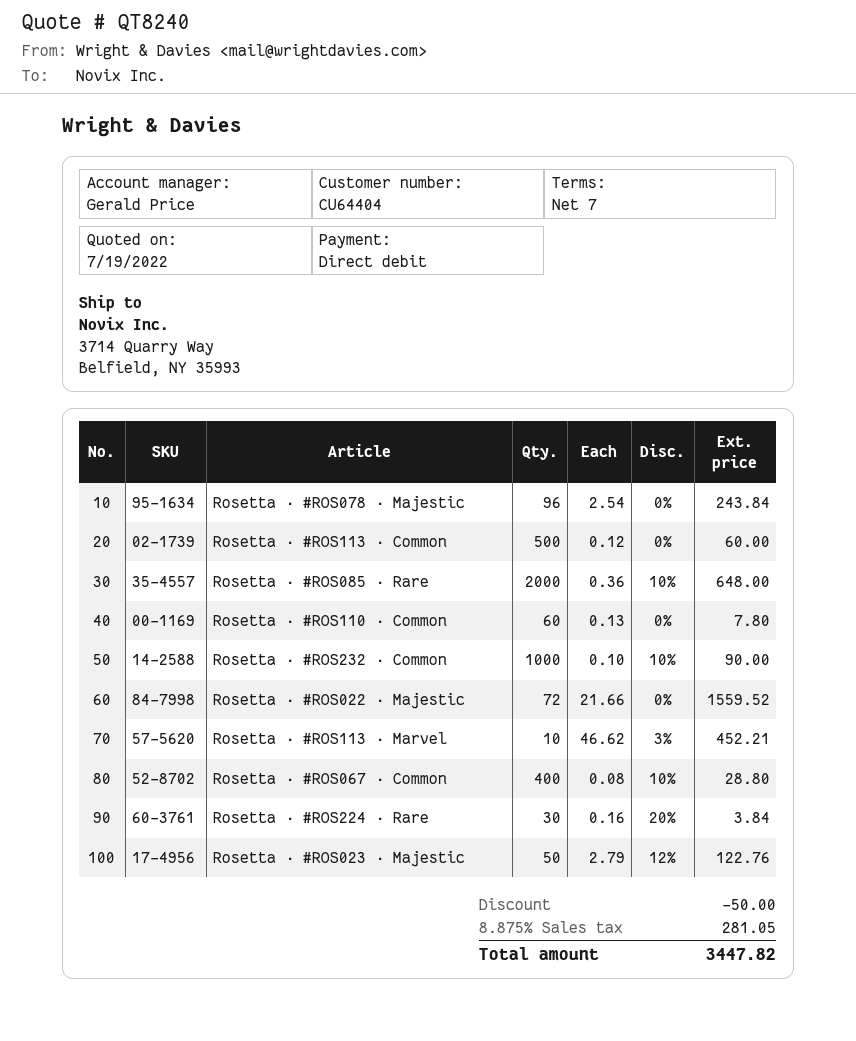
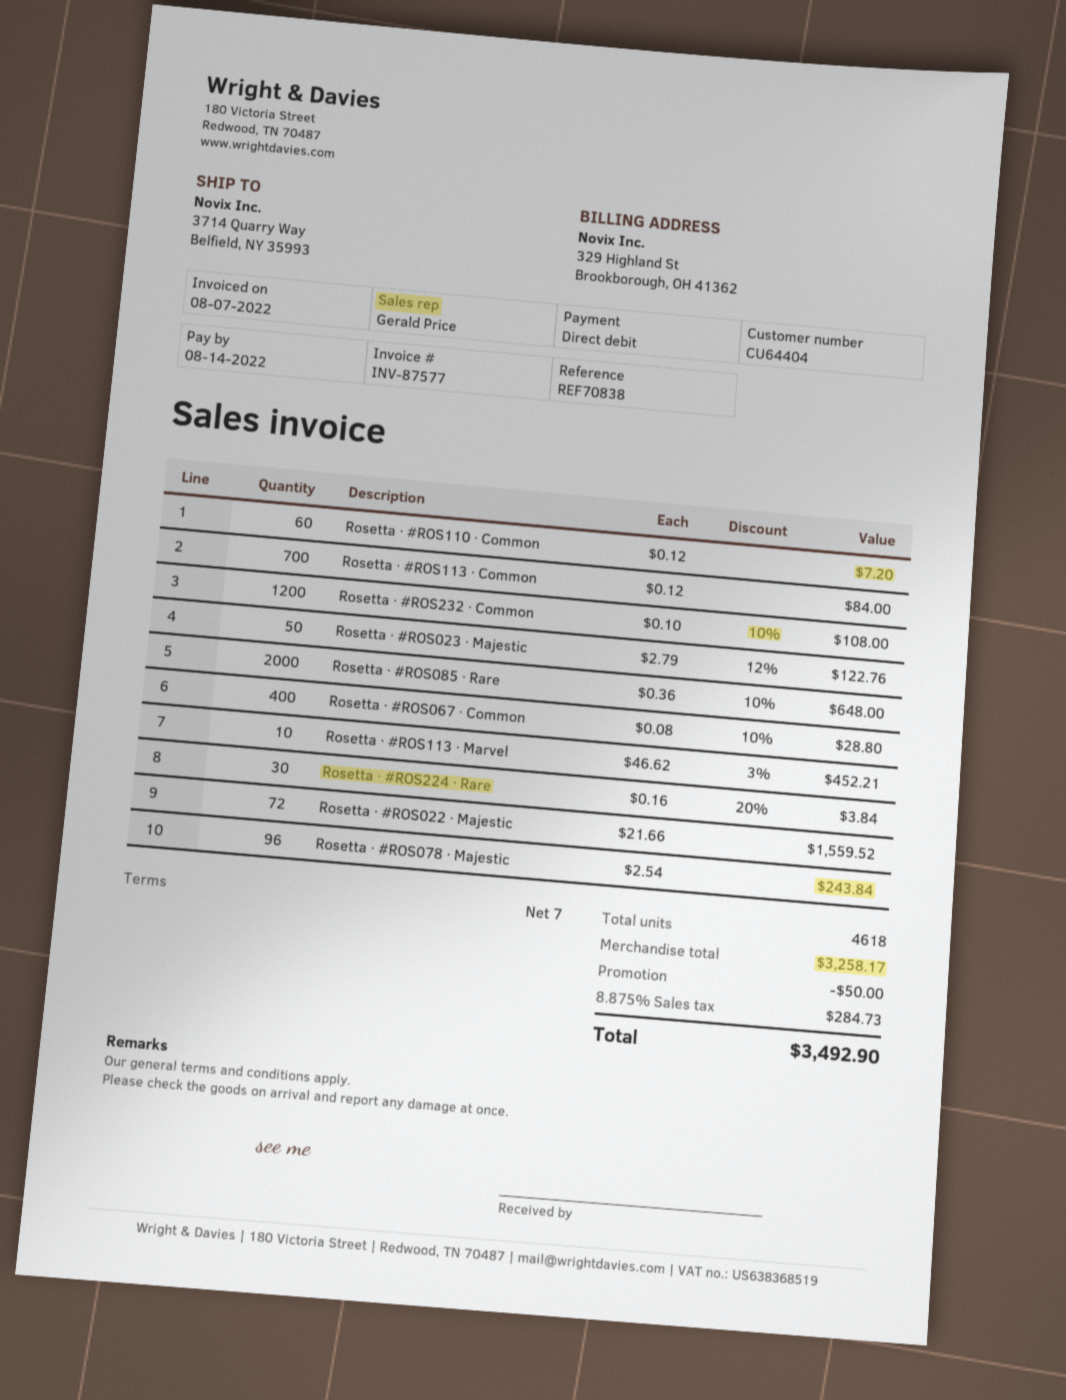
Rosetta · #ROS113 · Common: 500 x 0.12 = 60.00 -> 700 x 0.12 = 84.00
Rosetta · #ROS110 · Common: 60 x 0.13 = 7.80 -> 60 x 0.12 = 7.20
Rosetta · #ROS232 · Common: 1000 x 0.10 - 10% = 90.00 -> 1200 x 0.10 - 10% = 108.00
tax: 8.875% = 281.05 -> 8.875% = 284.73
total: 3447.82 -> 3492.90

